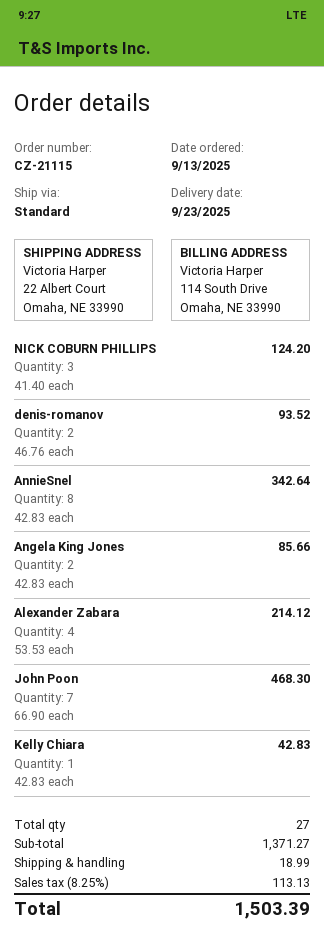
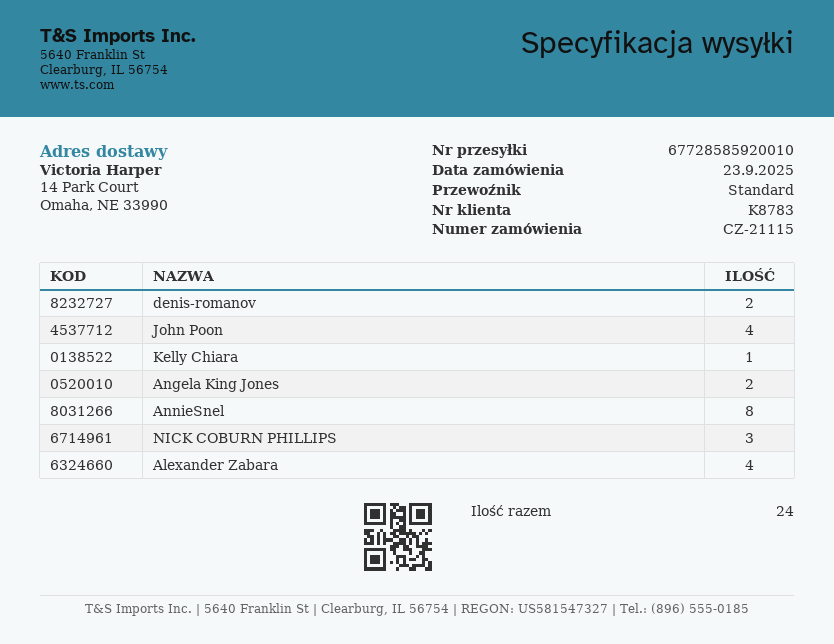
order date: 2025-09-13 -> 2025-09-23
ship to: 22 Albert Court, Omaha, NE 33990 -> 14 Park Court, Omaha, NE 33990
John Poon: 7 -> 4
total quantity: 27 -> 24

